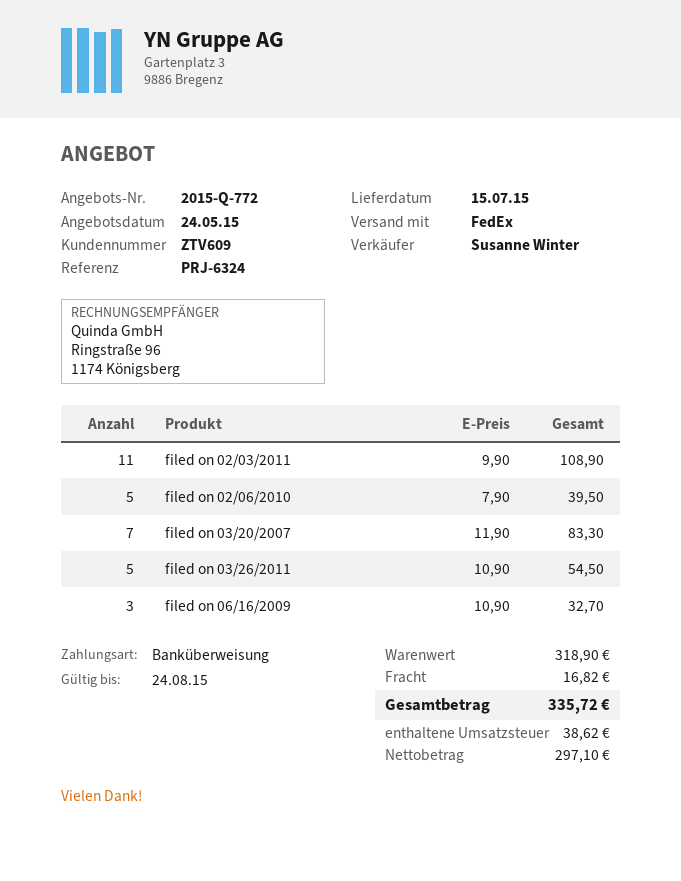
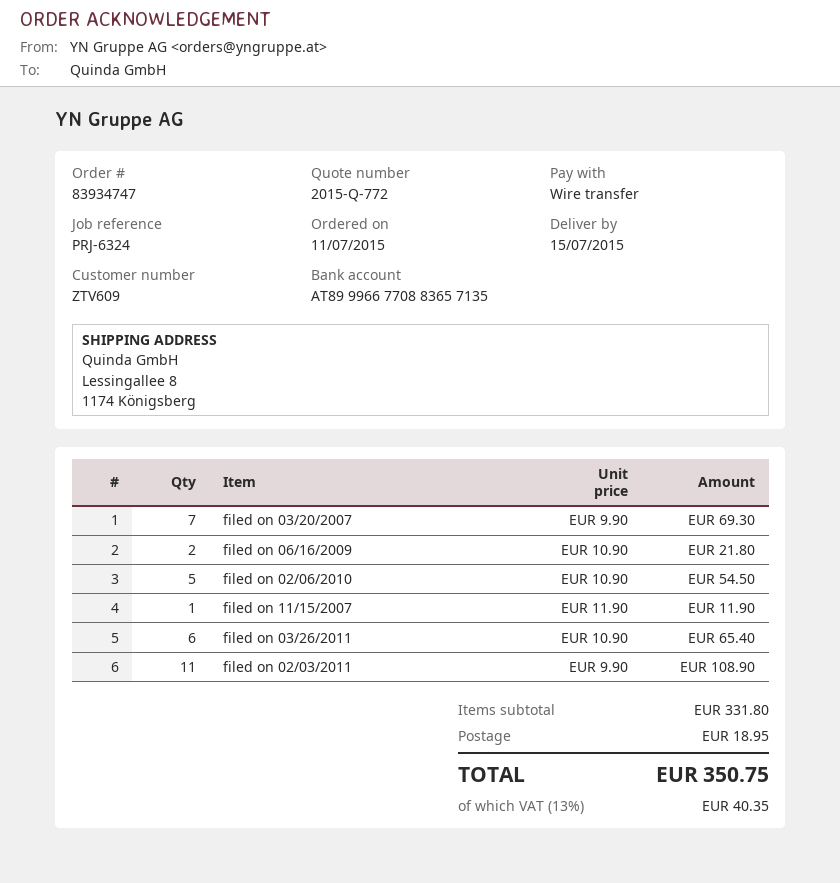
filed on 02/06/2010: 5 x 7.90 = 39.50 -> 5 x 10.90 = 54.50
filed on 03/20/2007: 7 x 11.90 = 83.30 -> 7 x 9.90 = 69.30
filed on 03/26/2011: 5 x 10.90 = 54.50 -> 6 x 10.90 = 65.40
filed on 06/16/2009: 3 x 10.90 = 32.70 -> 2 x 10.90 = 21.80
filed on 11/15/2007: none -> 1 x 11.90 = 11.90
subtotal: 318.90 -> 331.80
shipping: 16.82 -> 18.95
tax: 38.62 -> 40.35
total: 335.72 -> 350.75

